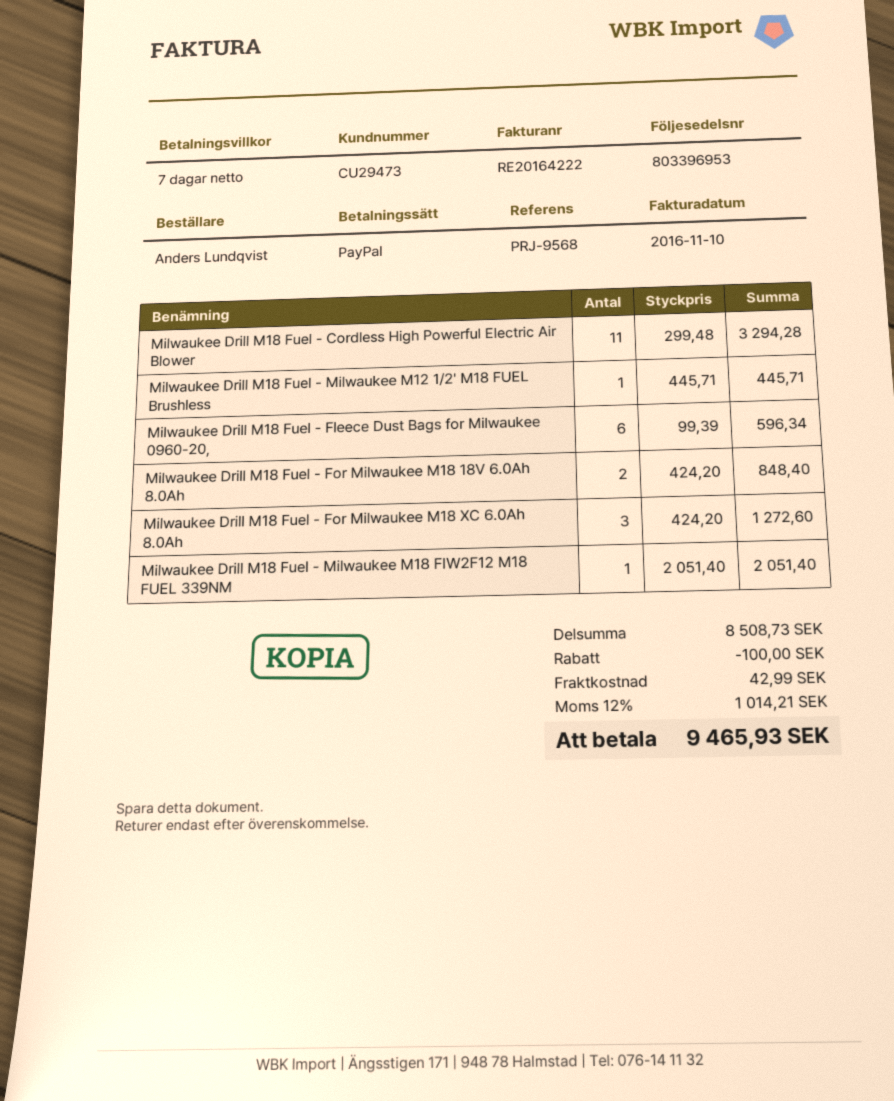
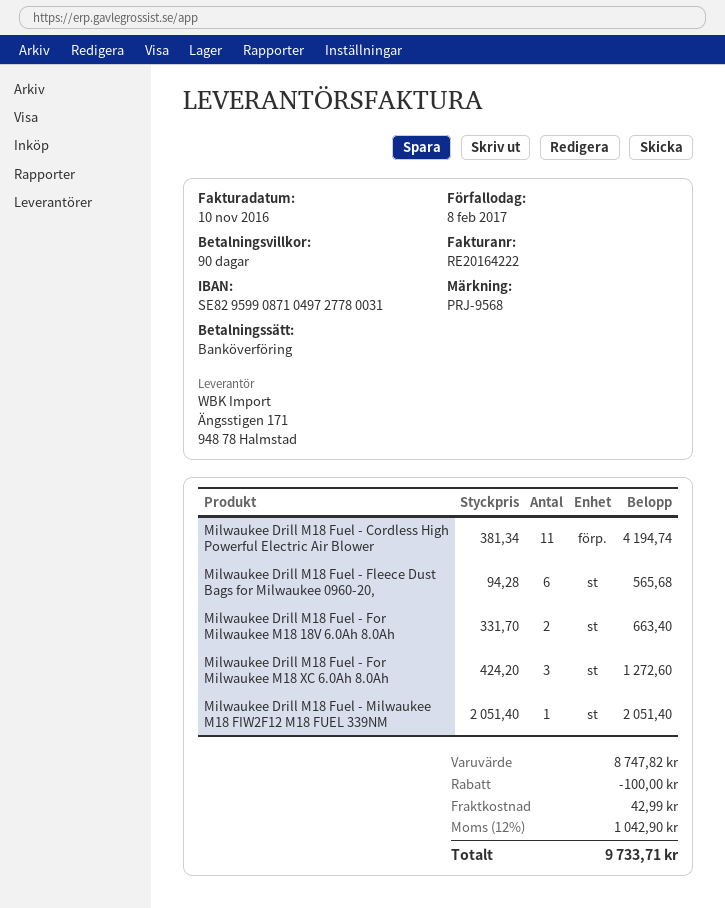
payment terms: 7 days -> 90 days
payment method: PayPal -> bank transfer
Milwaukee Drill M18 Fuel - Cordless High Powerful Electric Air Blower: 11 x 299.48 = 3294.28 -> 11 x 381.34 = 4194.74
Milwaukee Drill M18 Fuel - Milwaukee M12 1/2' M18 FUEL Brushless: 1 x 445.71 = 445.71 -> none
Milwaukee Drill M18 Fuel - Fleece Dust Bags for Milwaukee 0960-20,: 6 x 99.39 = 596.34 -> 6 x 94.28 = 565.68
Milwaukee Drill M18 Fuel - For Milwaukee M18 18V 6.0Ah 8.0Ah: 2 x 424.20 = 848.40 -> 2 x 331.70 = 663.40
subtotal: 8508.73 -> 8747.82
tax: 12% = 1014.21 -> 12% = 1042.90
total: 9465.93 -> 9733.71

